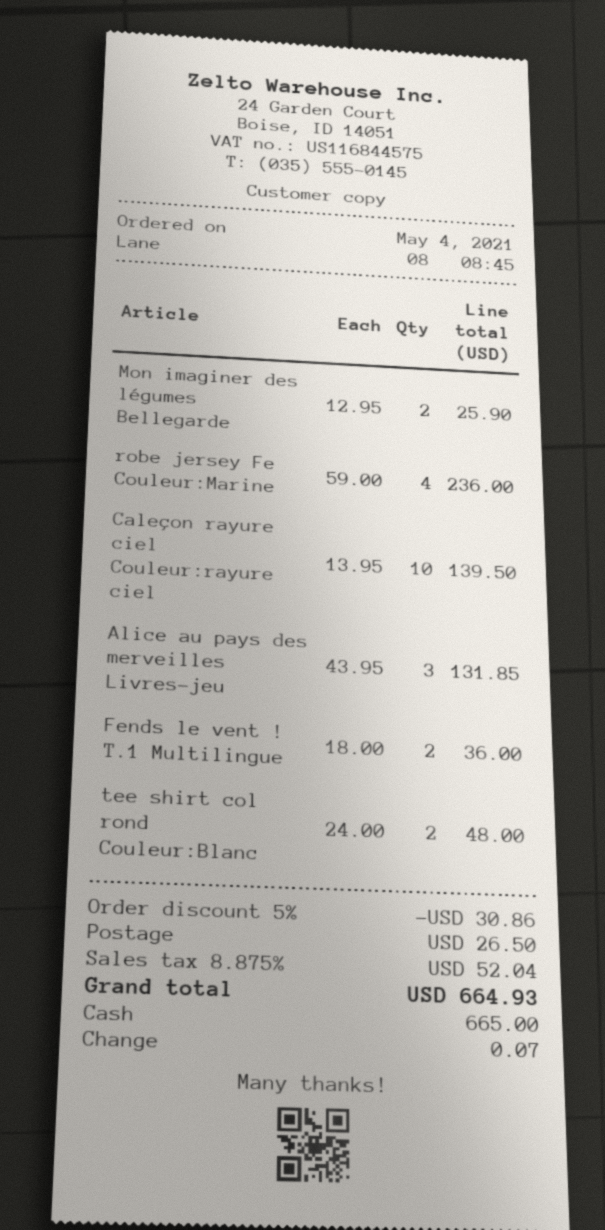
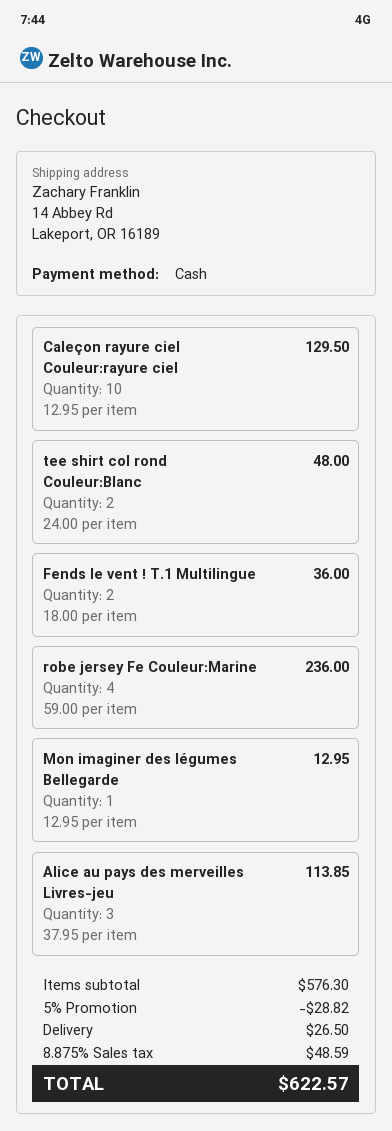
Mon imaginer des légumes Bellegarde: 2 x 12.95 = 25.90 -> 1 x 12.95 = 12.95
Caleçon rayure ciel Couleur:rayure ciel: 10 x 13.95 = 139.50 -> 10 x 12.95 = 129.50
Alice au pays des merveilles Livres-jeu: 3 x 43.95 = 131.85 -> 3 x 37.95 = 113.85
discount: 5% = 30.86 -> 5% = 28.82
tax: 8.875% = 52.04 -> 8.875% = 48.59
total: 664.93 -> 622.57

